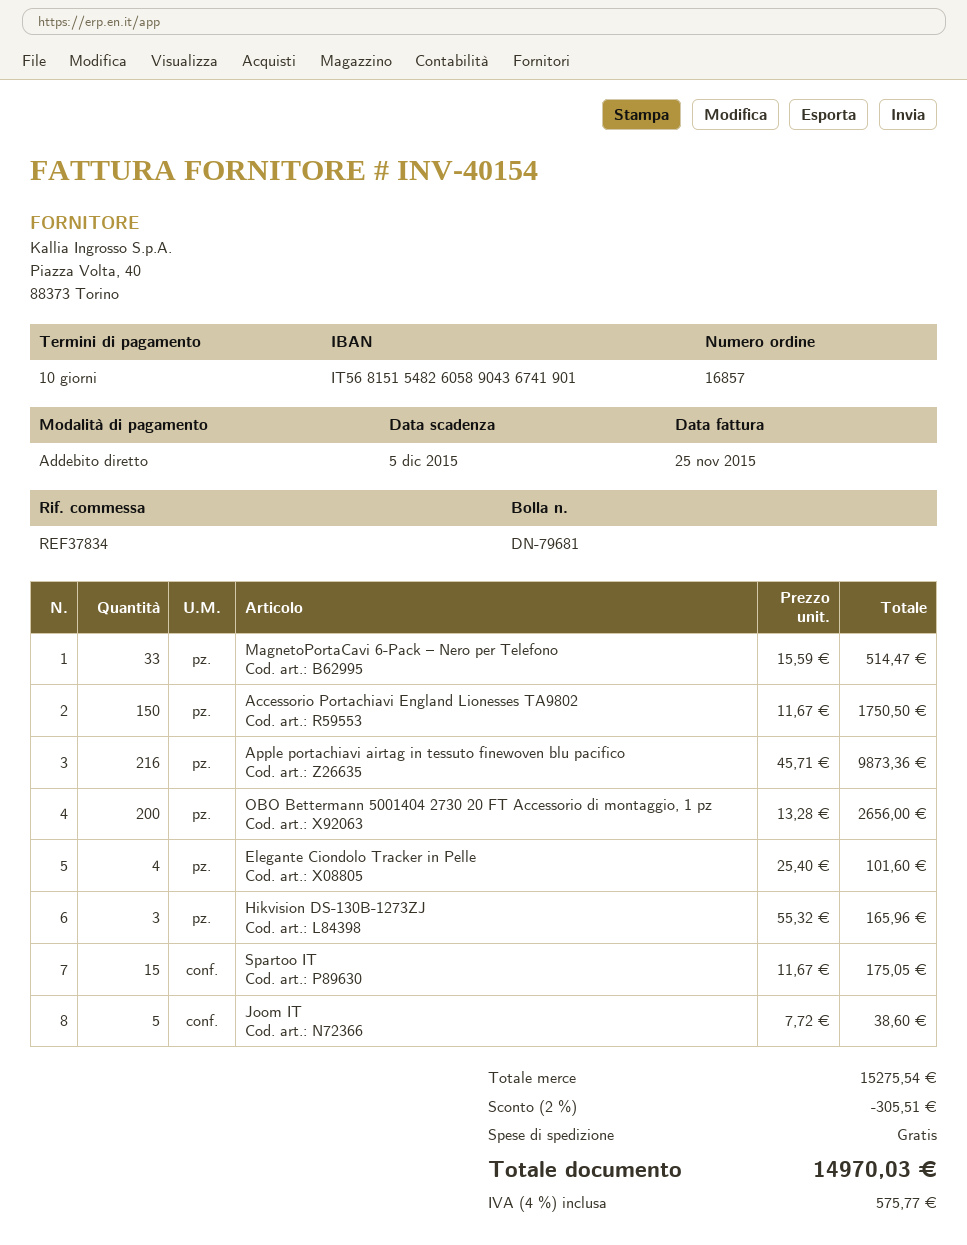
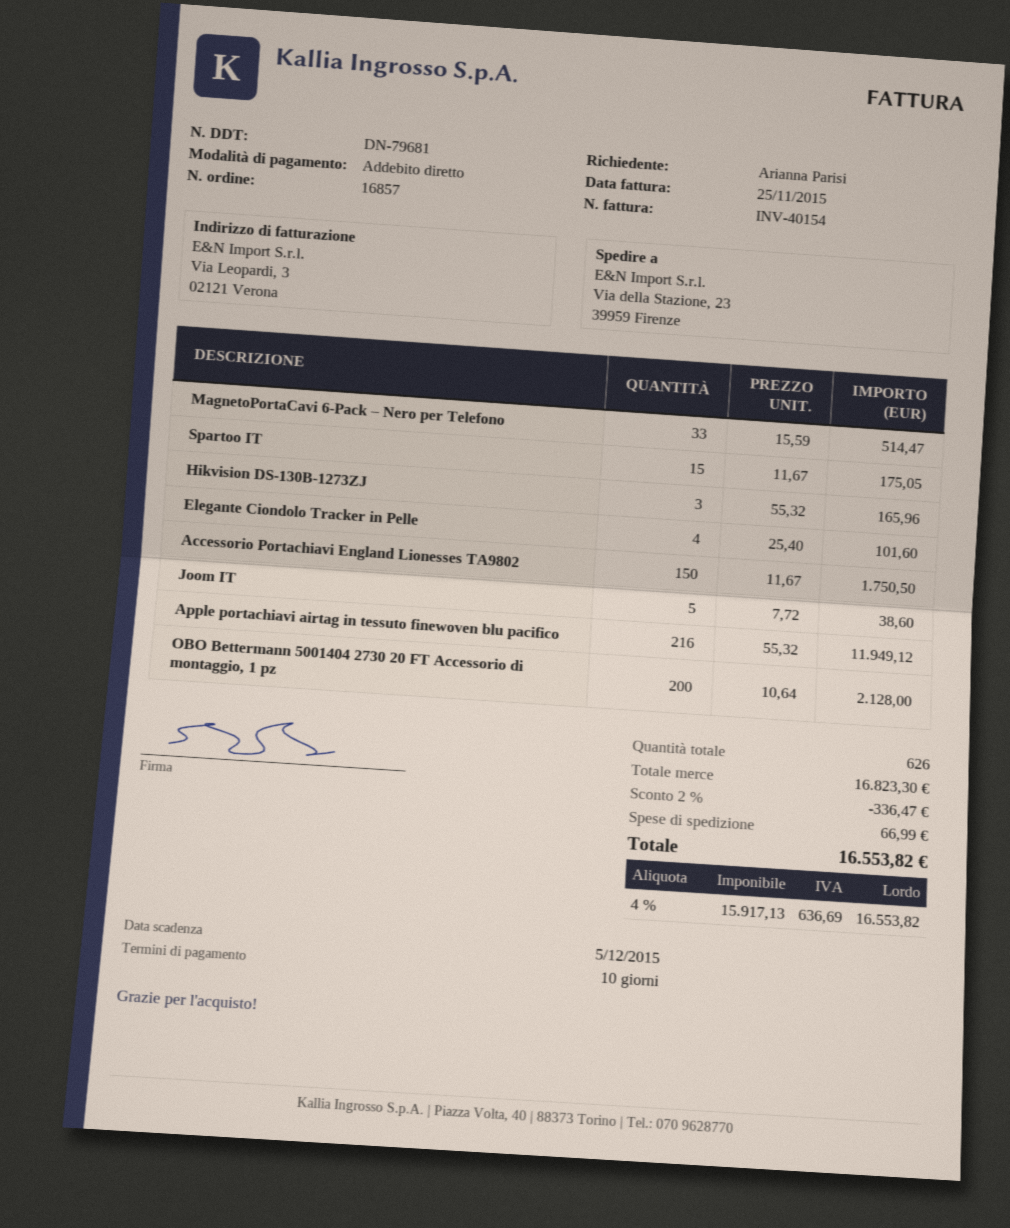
Apple portachiavi airtag in tessuto finewoven blu pacifico: 216 x 45.71 = 9873.36 -> 216 x 55.32 = 11949.12
OBO Bettermann 5001404 2730 20 FT Accessorio di montaggio, 1 pz: 200 x 13.28 = 2656.00 -> 200 x 10.64 = 2128.00
subtotal: 15275.54 -> 16823.30
discount: 2% = 305.51 -> 2% = 336.47
shipping: 0.00 -> 66.99
tax: 4% = 575.77 -> 4% = 636.69
total: 14970.03 -> 16553.82

